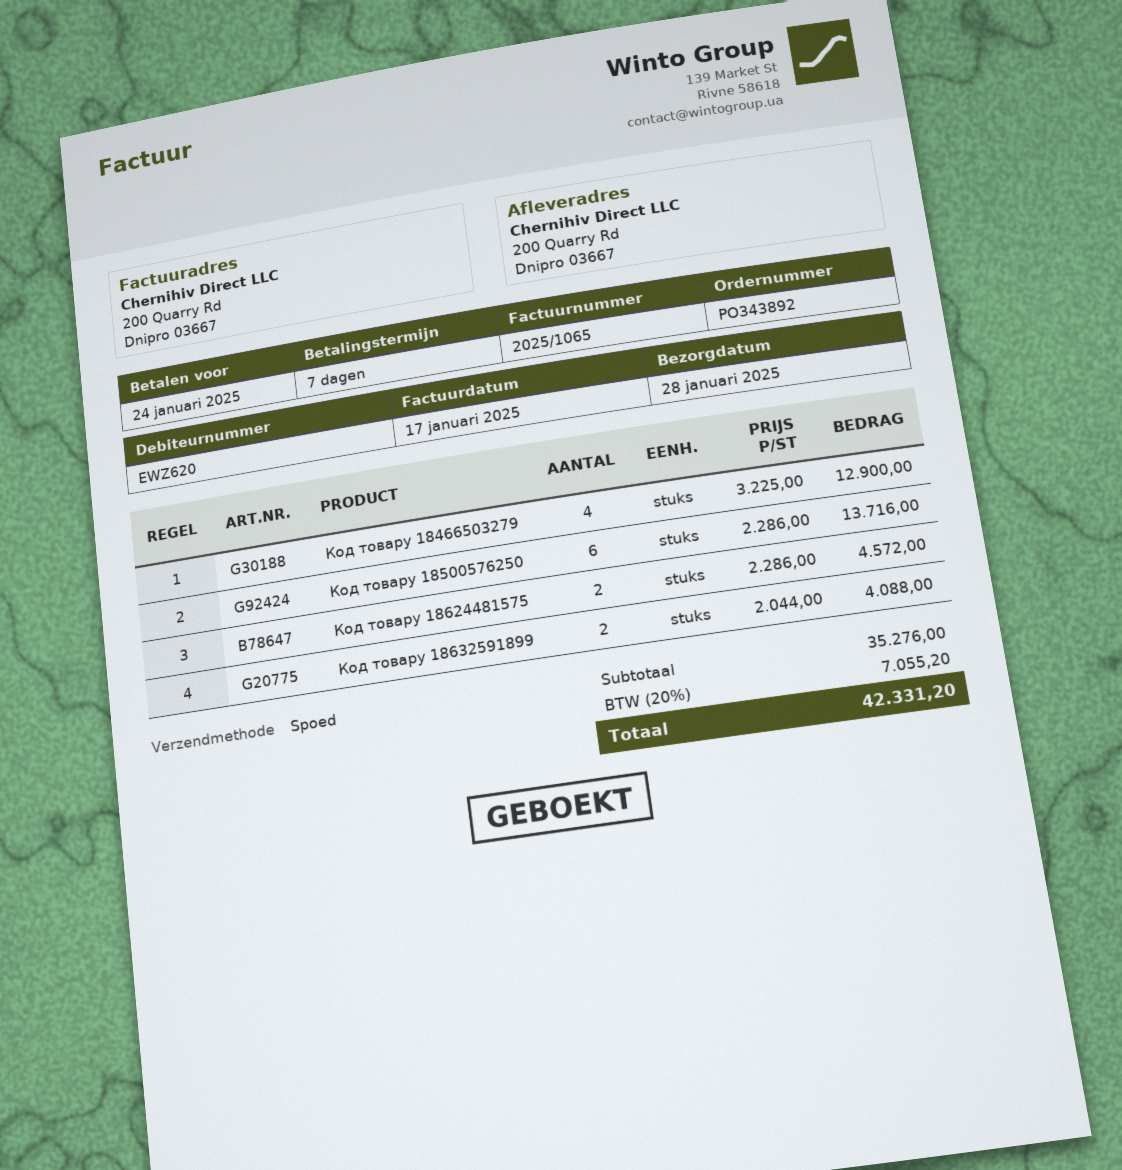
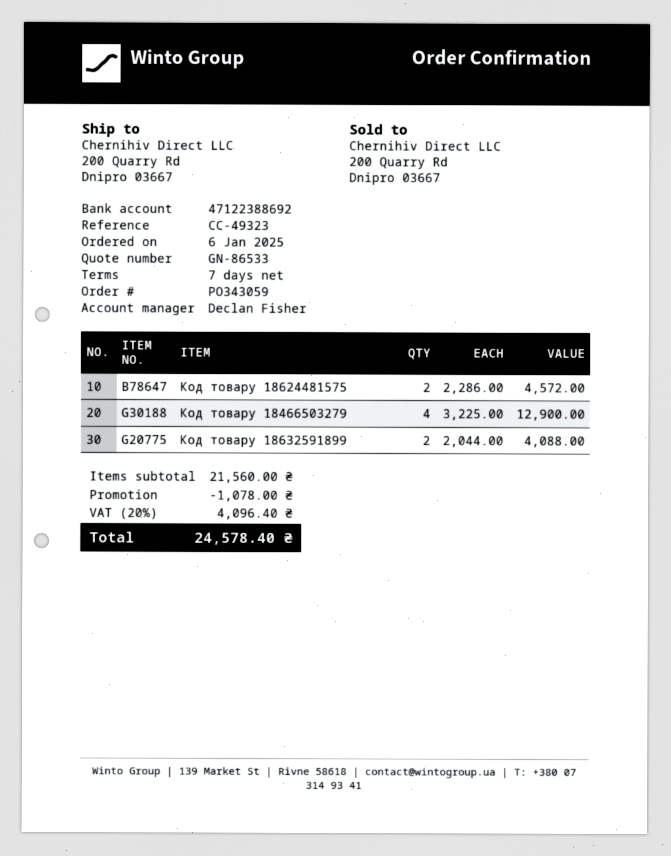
order number: PO343892 -> PO343059
Код товару 18500576250: 6 x 2286.00 = 13716.00 -> none
subtotal: 35276.00 -> 21560.00
discount: none -> 1078.00
tax: 20% = 7055.20 -> 20% = 4096.40
total: 42331.20 -> 24578.40

